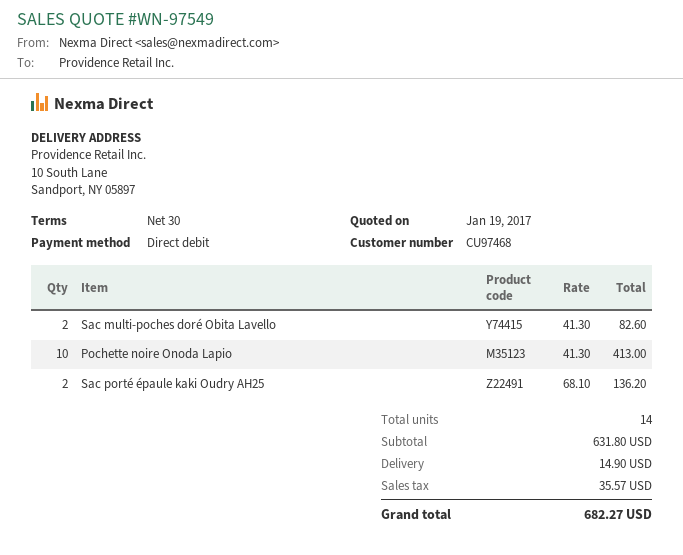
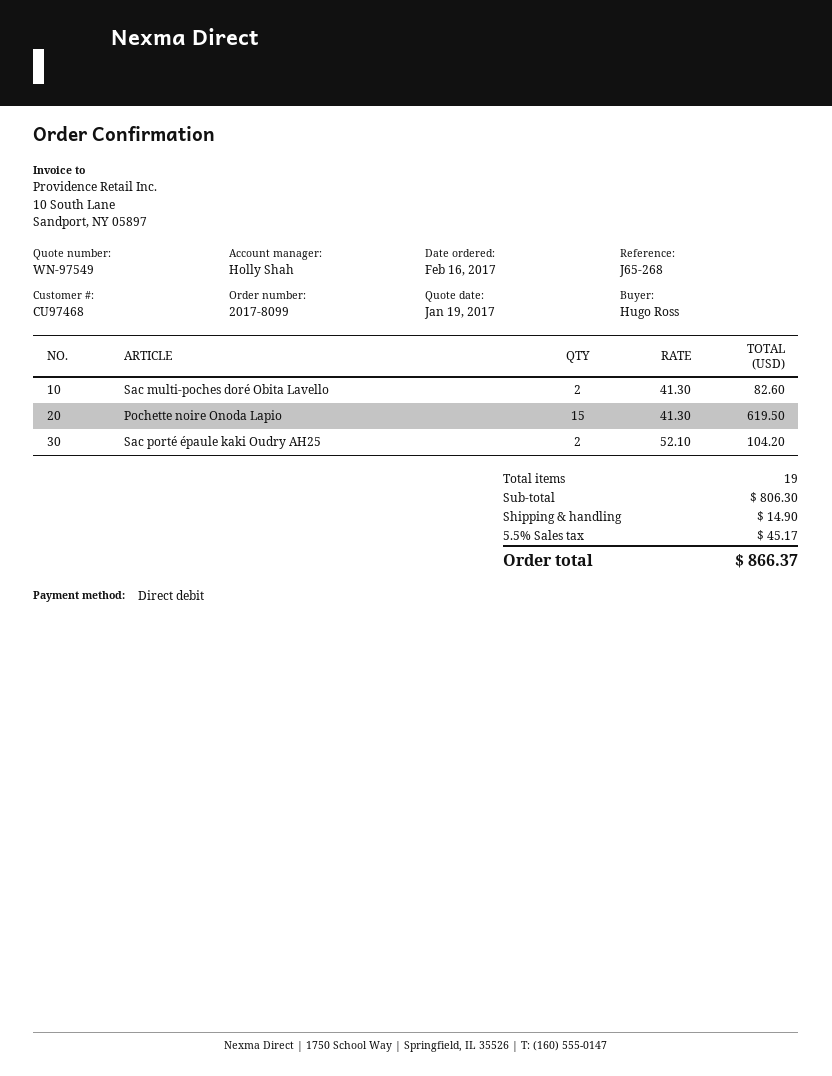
Pochette noire Onoda Lapio: 10 x 41.30 = 413.00 -> 15 x 41.30 = 619.50
Sac porté épaule kaki Oudry AH25: 2 x 68.10 = 136.20 -> 2 x 52.10 = 104.20
total quantity: 14 -> 19
subtotal: 631.80 -> 806.30
tax: 35.57 -> 45.17
total: 682.27 -> 866.37

